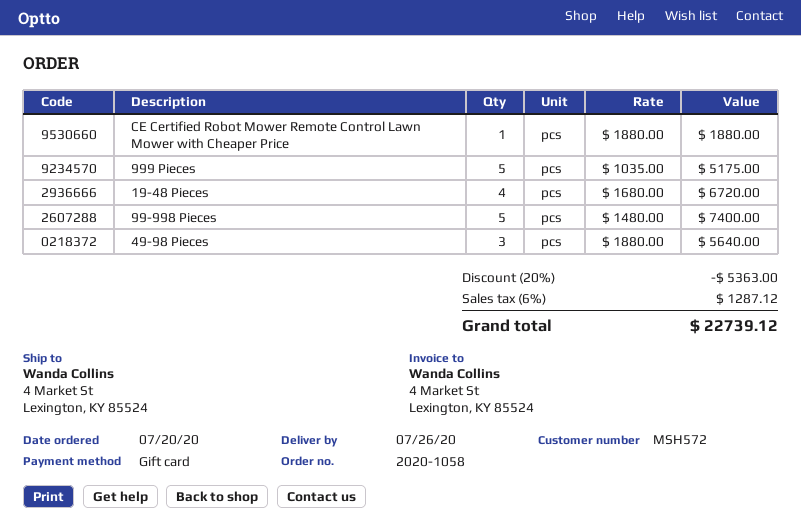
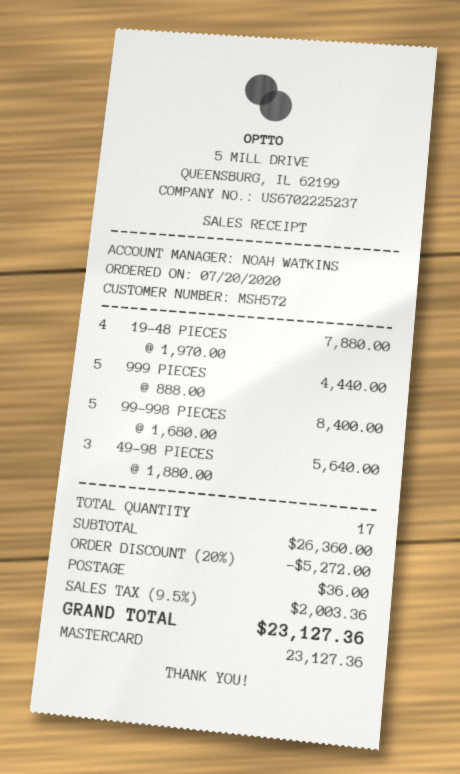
payment method: gift card -> Mastercard
CE Certified Robot Mower Remote Control Lawn Mower with Cheaper Price: 1 x 1880.00 = 1880.00 -> none
999 Pieces: 5 x 1035.00 = 5175.00 -> 5 x 888.00 = 4440.00
19-48 Pieces: 4 x 1680.00 = 6720.00 -> 4 x 1970.00 = 7880.00
99-998 Pieces: 5 x 1480.00 = 7400.00 -> 5 x 1680.00 = 8400.00
discount: 20% = 5363.00 -> 20% = 5272.00
shipping: none -> 36.00
tax: 6% = 1287.12 -> 9.5% = 2003.36
total: 22739.12 -> 23127.36

